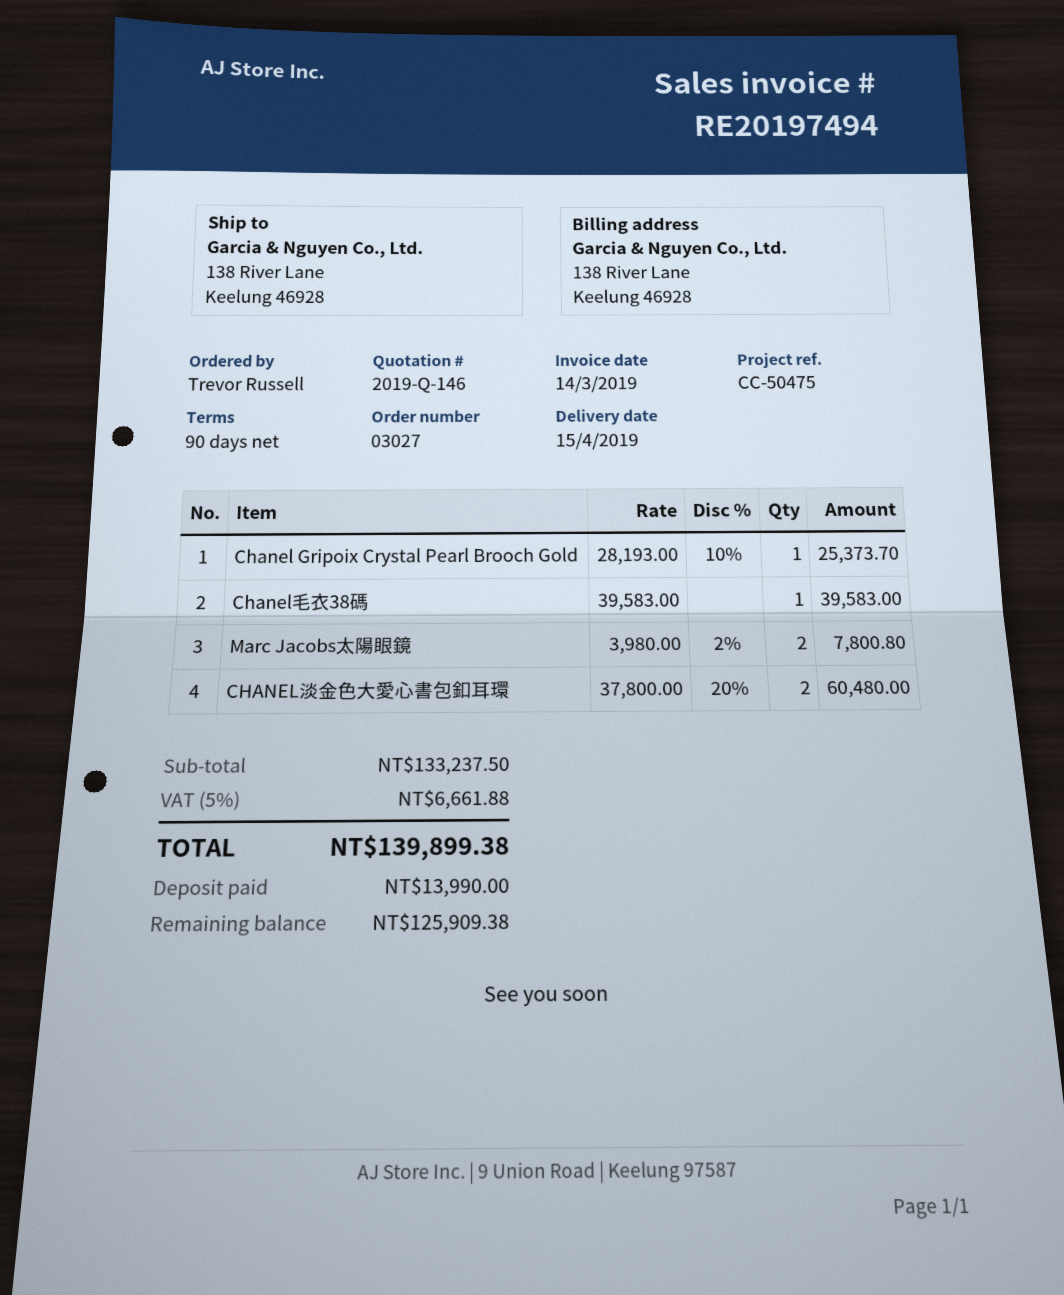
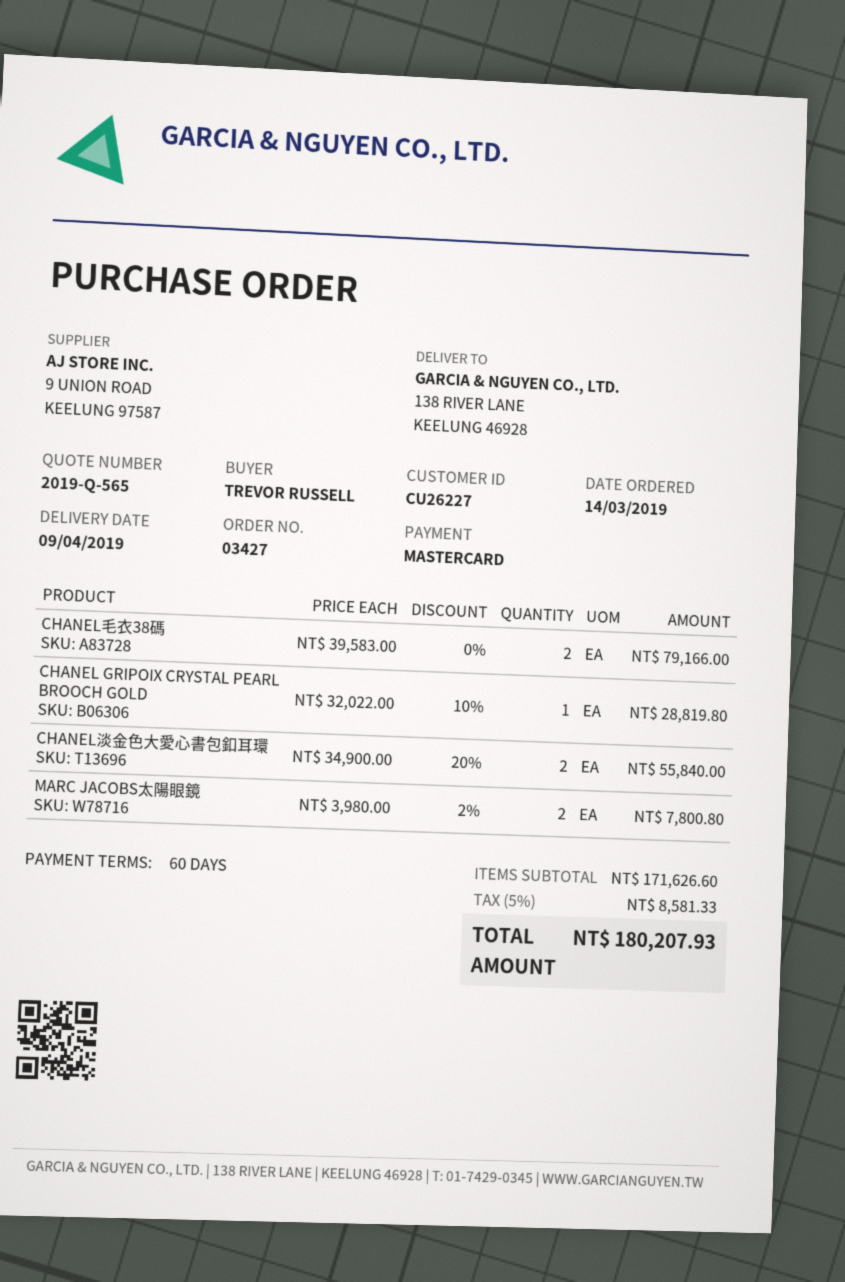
quote number: 2019-Q-146 -> 2019-Q-565
order number: 03027 -> 03427
delivery date: 2019-04-15 -> 2019-04-09
payment terms: 90 days -> 60 days
Chanel Gripoix Crystal Pearl Brooch Gold: 1 x 28193.00 - 10% = 25373.70 -> 1 x 32022.00 - 10% = 28819.80
Chanel毛衣38碼: 1 x 39583.00 = 39583.00 -> 2 x 39583.00 = 79166.00
CHANEL淡金色大愛心書包釦耳環: 2 x 37800.00 - 20% = 60480.00 -> 2 x 34900.00 - 20% = 55840.00
subtotal: 133237.50 -> 171626.60
tax: 5% = 6661.88 -> 5% = 8581.33
total: 139899.38 -> 180207.93

